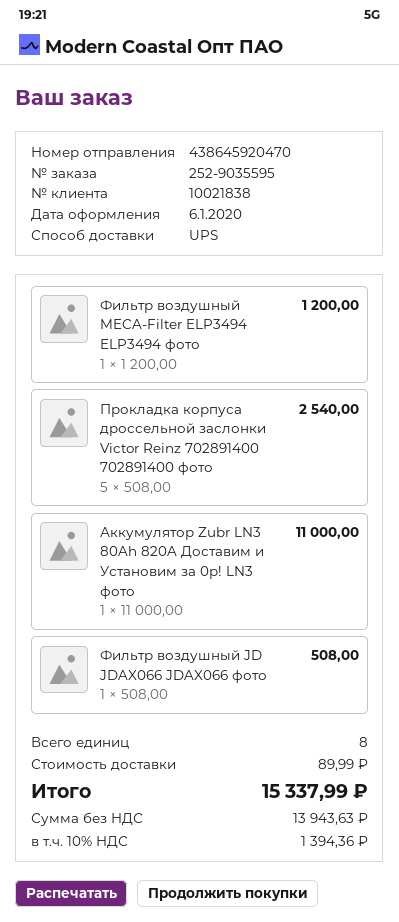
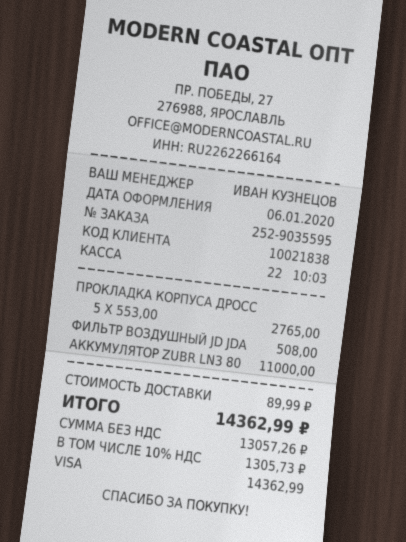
Фильтр воздушный MECA-Filter ELP3494 ELP3494 фото: 1 x 1200.00 = 1200.00 -> none
Прокладка корпуса дроссельной заслонки Victor Reinz 702891400 702891400 фото: 5 x 508.00 = 2540.00 -> 5 x 553.00 = 2765.00
net: 13943.63 -> 13057.26
tax: 10% = 1394.36 -> 10% = 1305.73
total: 15337.99 -> 14362.99

